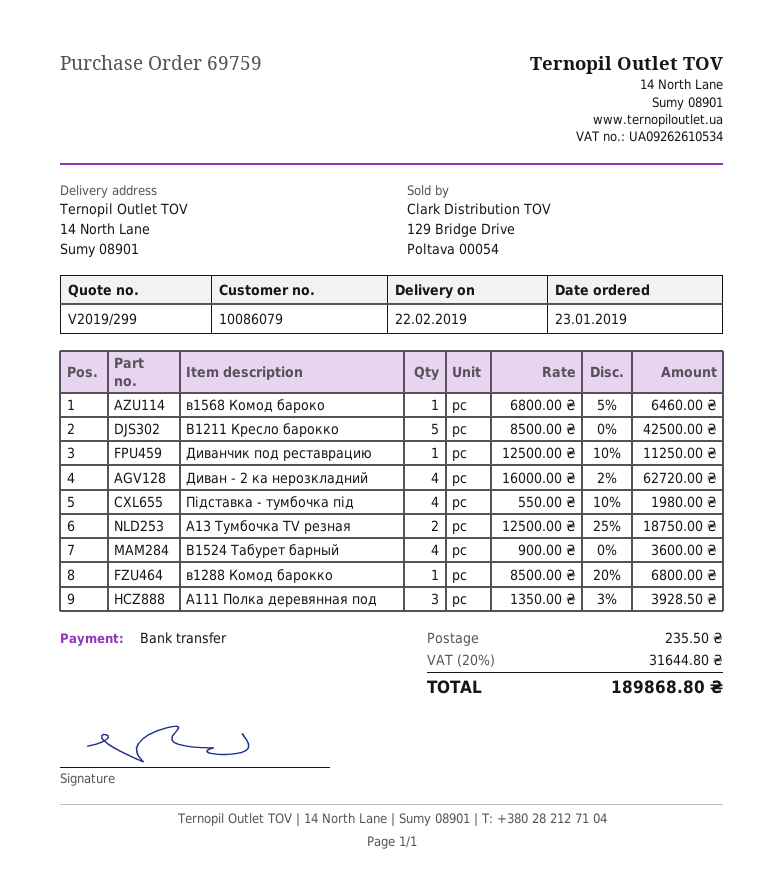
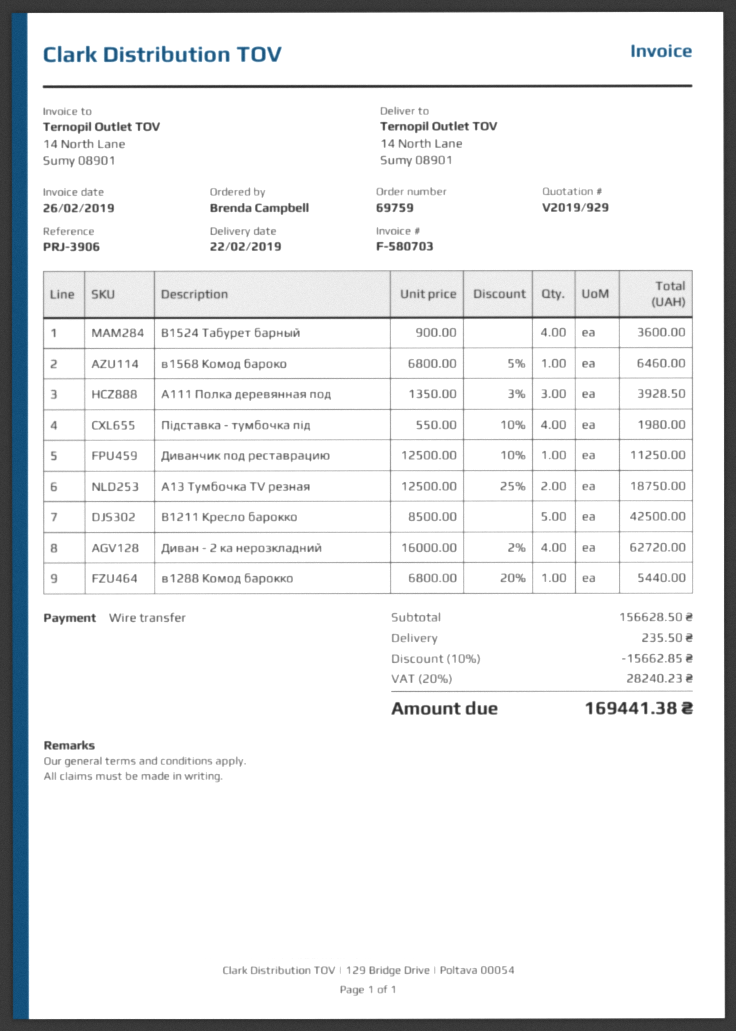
quote number: V2019/299 -> V2019/929
в1288 Комод барокко: 1 x 8500.00 - 20% = 6800.00 -> 1 x 6800.00 - 20% = 5440.00
discount: none -> 10% = 15662.85
tax: 20% = 31644.80 -> 20% = 28240.23
total: 189868.80 -> 169441.38

